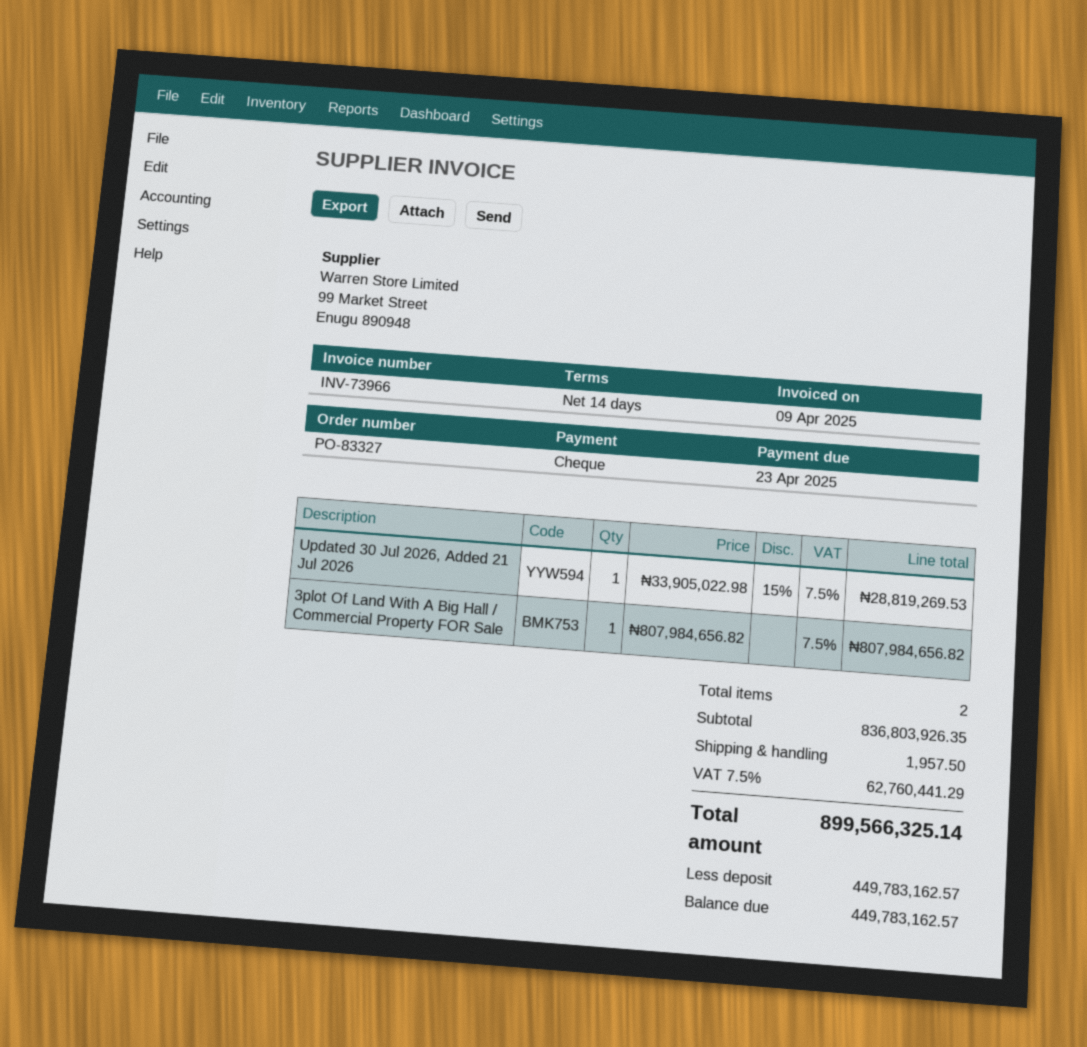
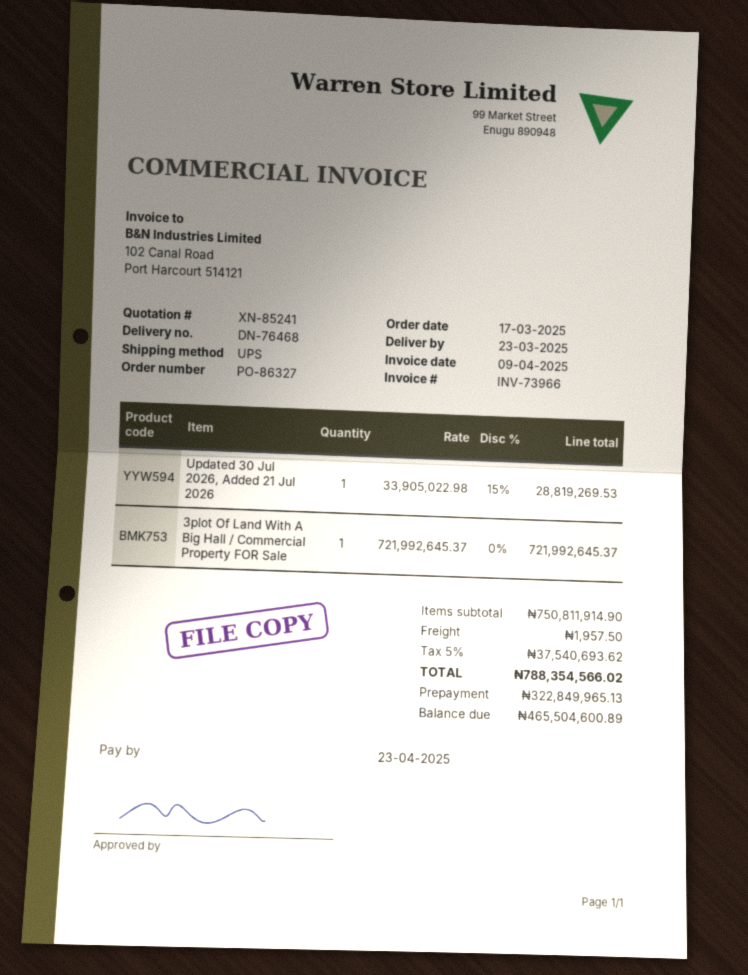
order number: PO-83327 -> PO-86327
3plot Of Land With A Big Hall / Commercial Property FOR Sale: 1 x 807984656.82 = 807984656.82 -> 1 x 721992645.37 = 721992645.37
subtotal: 836803926.35 -> 750811914.90
tax: 7.5% = 62760441.29 -> 5% = 37540693.62
total: 899566325.14 -> 788354566.02
deposit: 449783162.57 -> 322849965.13
balance: 449783162.57 -> 465504600.89

